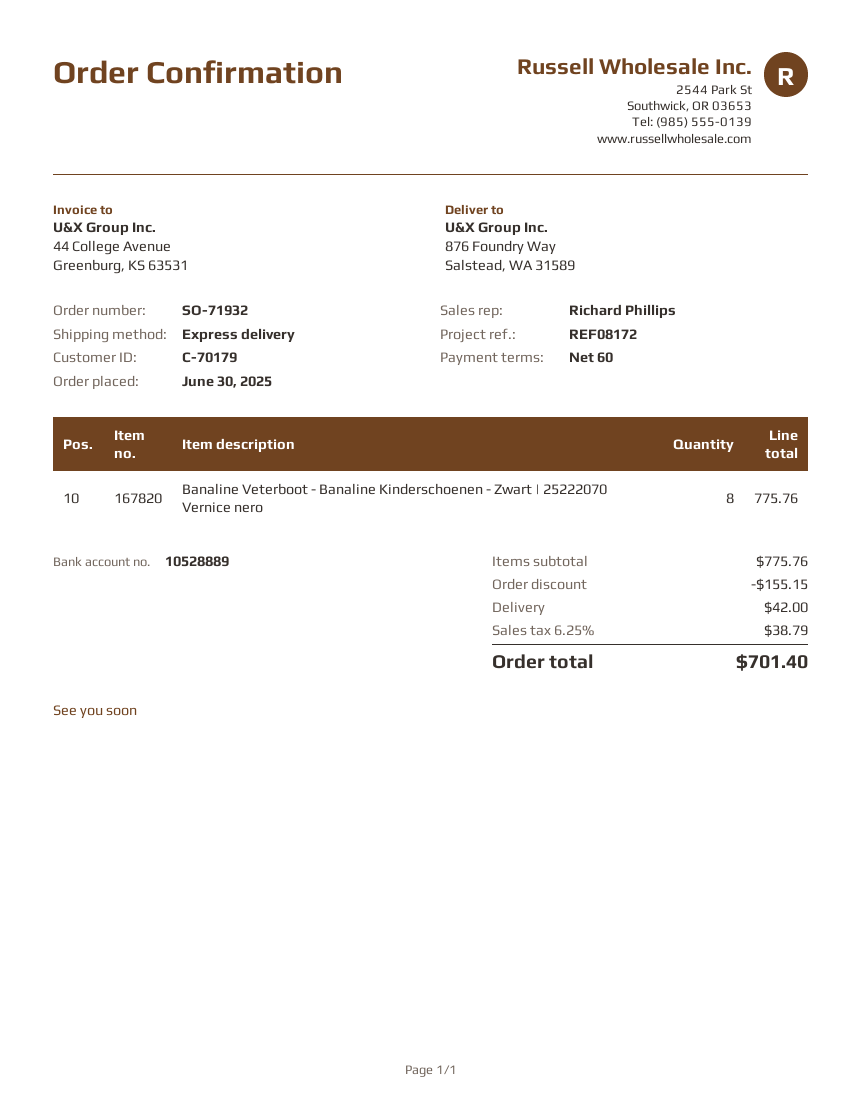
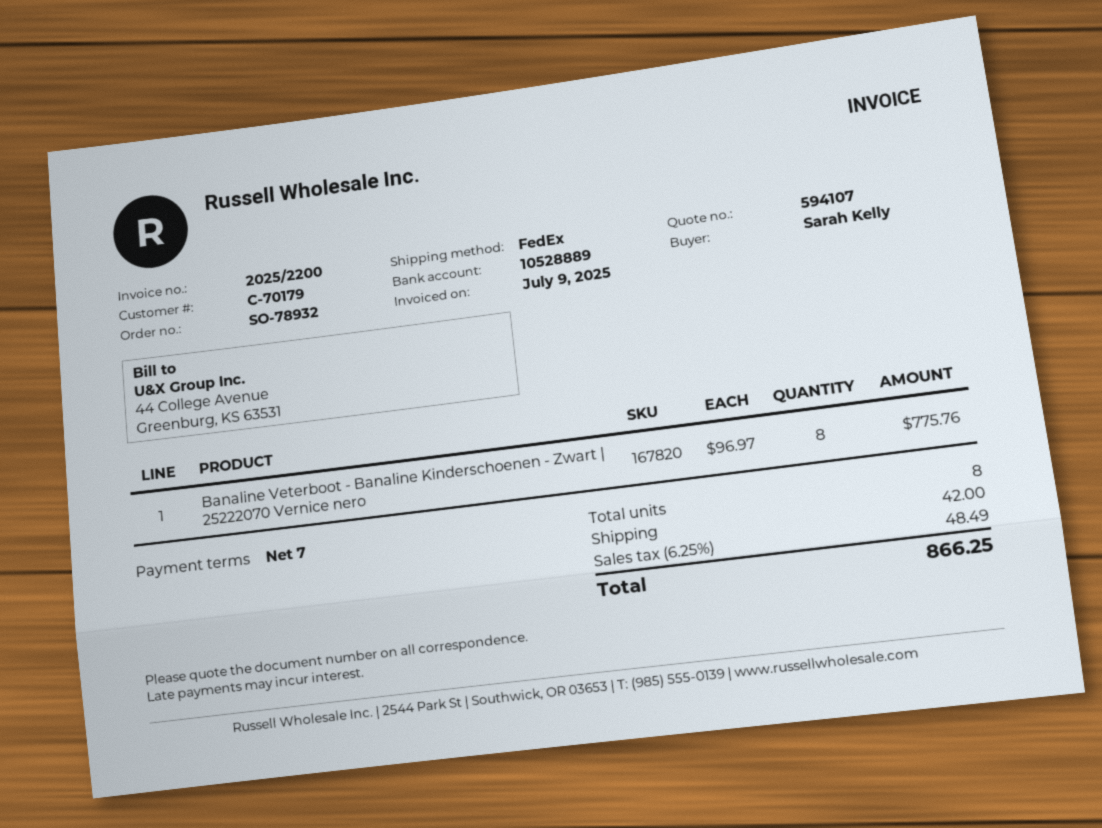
order number: SO-71932 -> SO-78932
payment terms: 60 days -> 7 days
shipping method: express -> FedEx
discount: 155.15 -> none
tax: 6.25% = 38.79 -> 6.25% = 48.49
total: 701.40 -> 866.25

